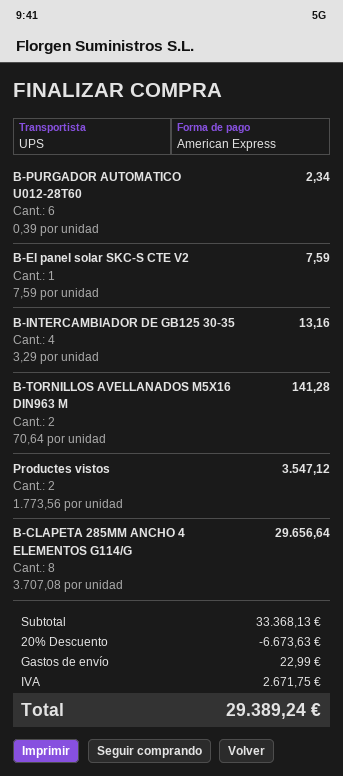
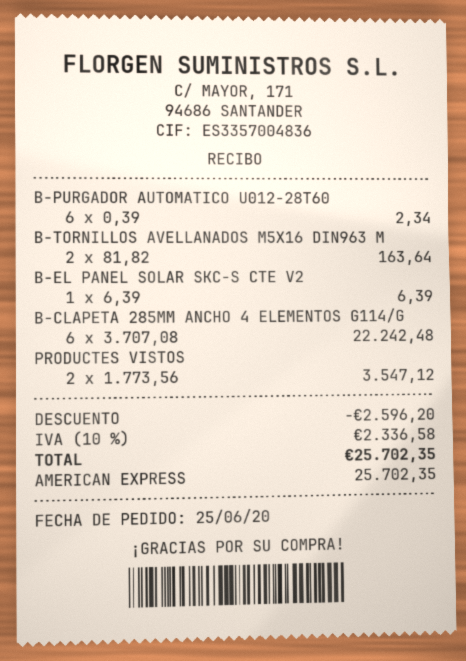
B-El panel solar SKC-S CTE V2: 1 x 7.59 = 7.59 -> 1 x 6.39 = 6.39
B-INTERCAMBIADOR DE GB125 30-35: 4 x 3.29 = 13.16 -> none
B-TORNILLOS AVELLANADOS M5X16 DIN963 M: 2 x 70.64 = 141.28 -> 2 x 81.82 = 163.64
B-CLAPETA 285MM ANCHO 4 ELEMENTOS G114/G: 8 x 3707.08 = 29656.64 -> 6 x 3707.08 = 22242.48
discount: 6673.63 -> 2596.20
shipping: 22.99 -> none
tax: 2671.75 -> 2336.58
total: 29389.24 -> 25702.35

